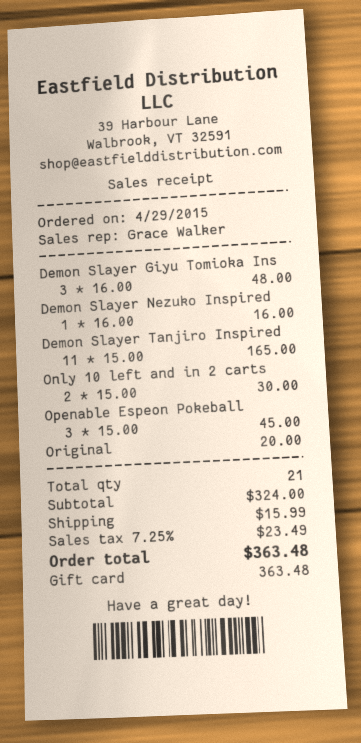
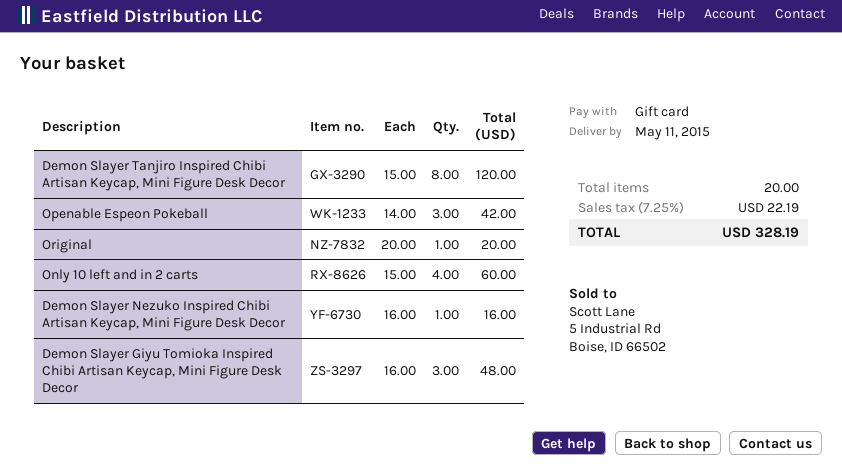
Demon Slayer Tanjiro Inspired: 11 x 15.00 = 165.00 -> 8 x 15.00 = 120.00
Only 10 left and in 2 carts: 2 x 15.00 = 30.00 -> 4 x 15.00 = 60.00
Openable Espeon Pokeball: 3 x 15.00 = 45.00 -> 3 x 14.00 = 42.00
total quantity: 21 -> 20
shipping: 15.99 -> none
tax: 7.25% = 23.49 -> 7.25% = 22.19
total: 363.48 -> 328.19

